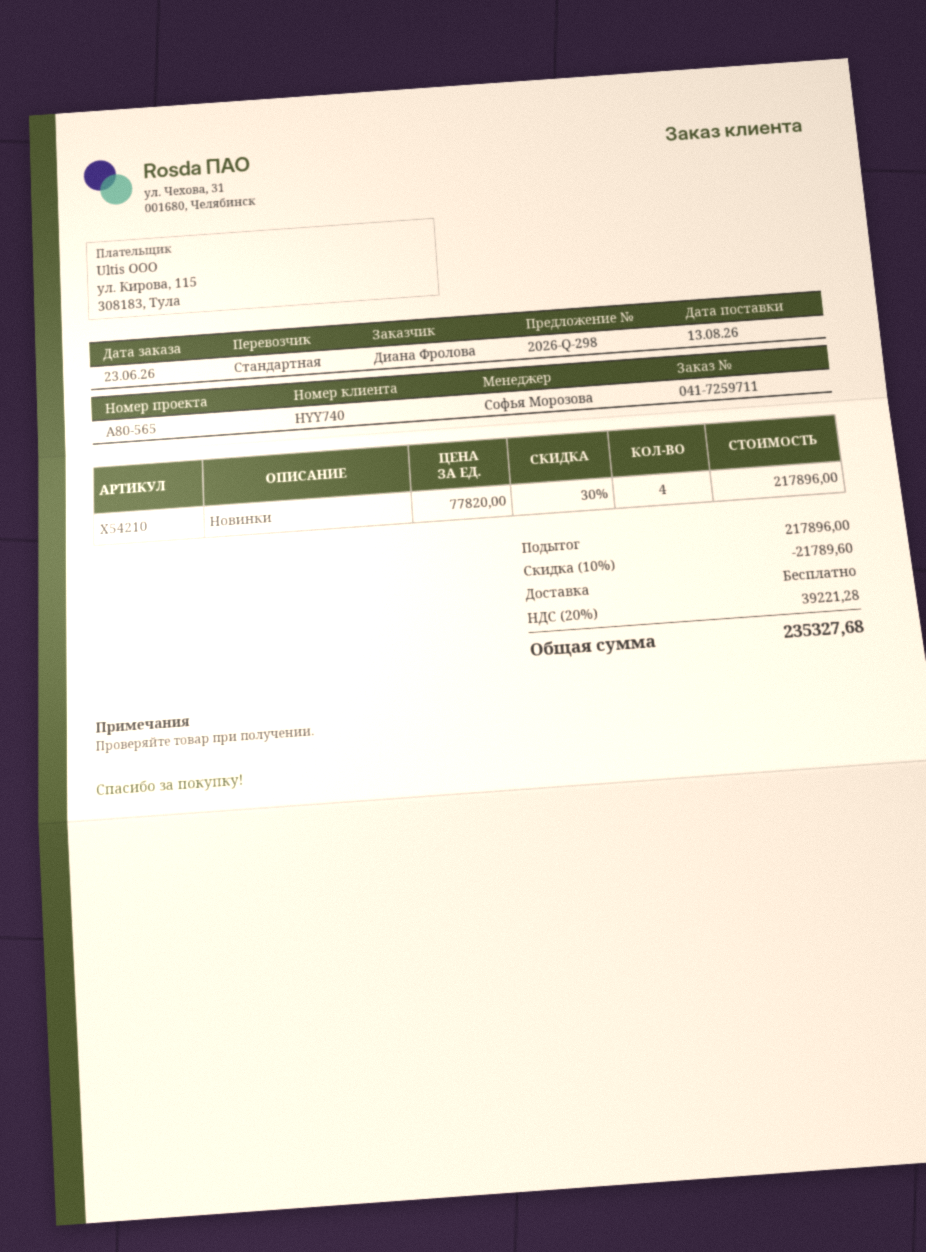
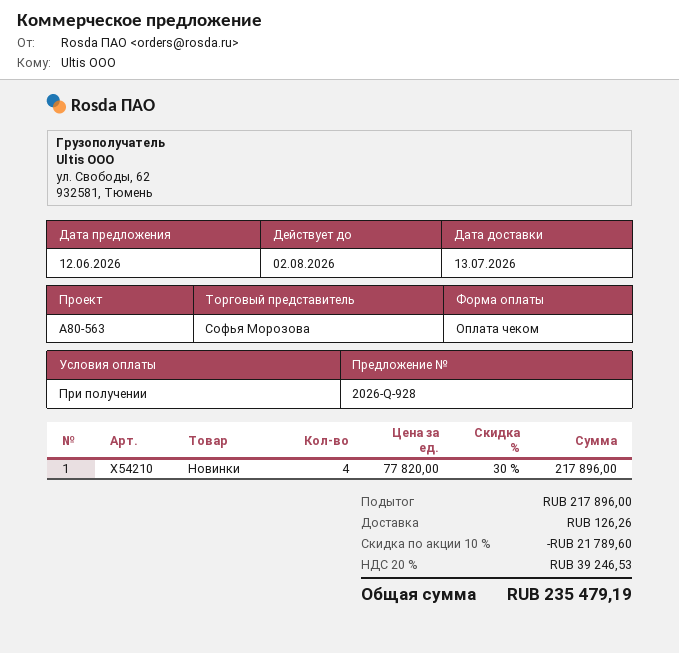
quote number: 2026-Q-298 -> 2026-Q-928
delivery date: 2026-08-13 -> 2026-07-13
reference: A80-565 -> A80-563
shipping: 0.00 -> 126.26
tax: 20% = 39221.28 -> 20% = 39246.53
total: 235327.68 -> 235479.19

